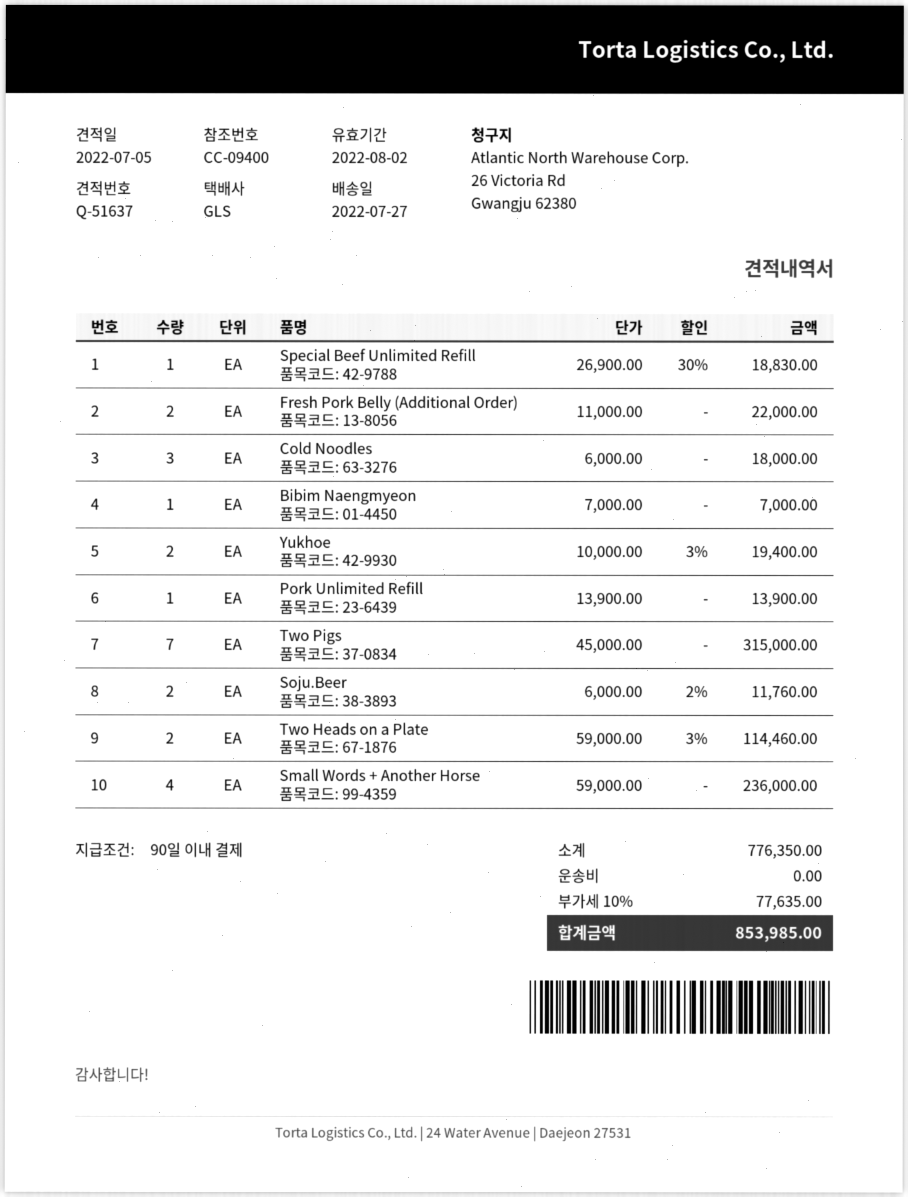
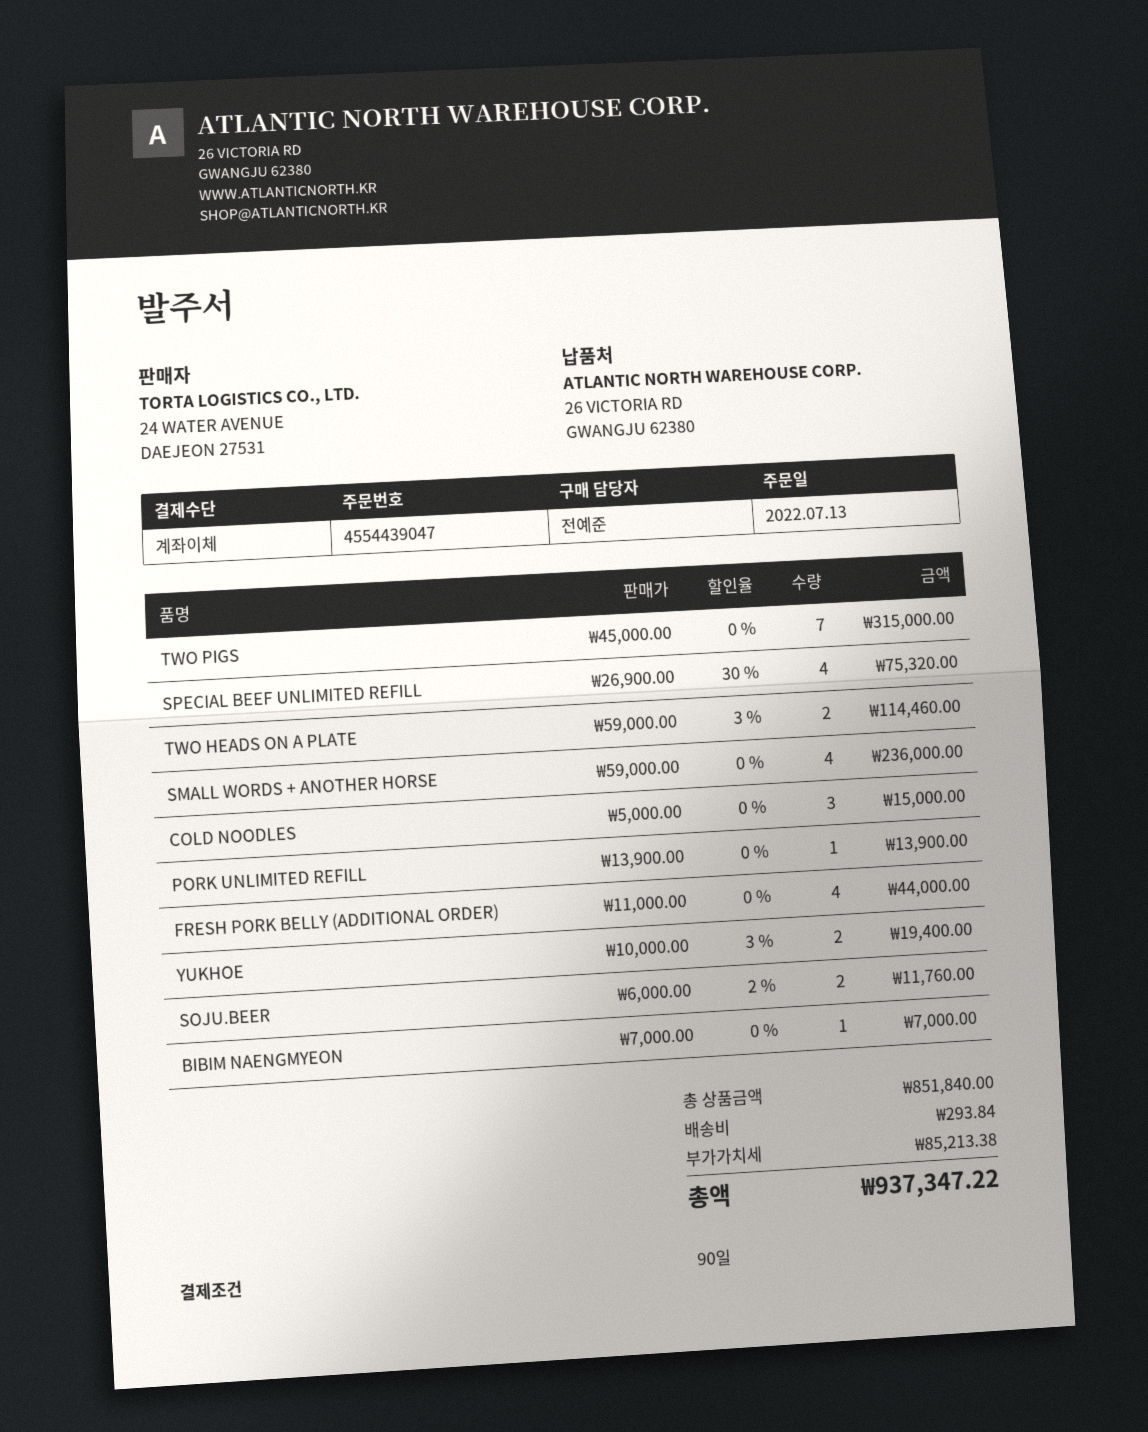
Special Beef Unlimited Refill: 1 x 26900.00 - 30% = 18830.00 -> 4 x 26900.00 - 30% = 75320.00
Fresh Pork Belly (Additional Order): 2 x 11000.00 = 22000.00 -> 4 x 11000.00 = 44000.00
Cold Noodles: 3 x 6000.00 = 18000.00 -> 3 x 5000.00 = 15000.00
subtotal: 776350.00 -> 851840.00
shipping: 0.00 -> 293.84
tax: 77635.00 -> 85213.38
total: 853985.00 -> 937347.22

